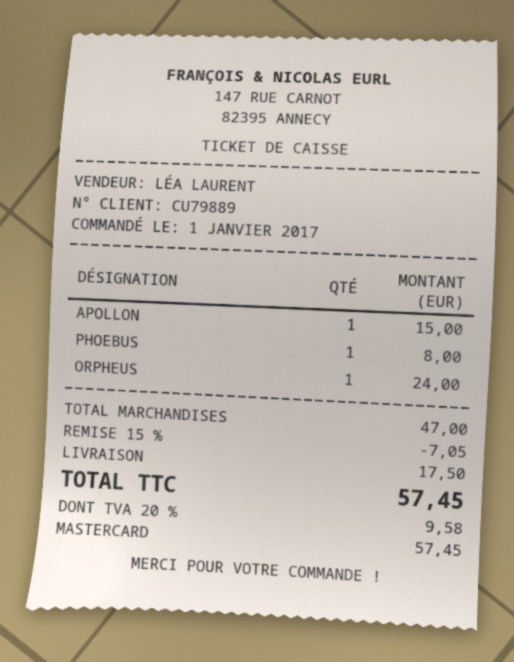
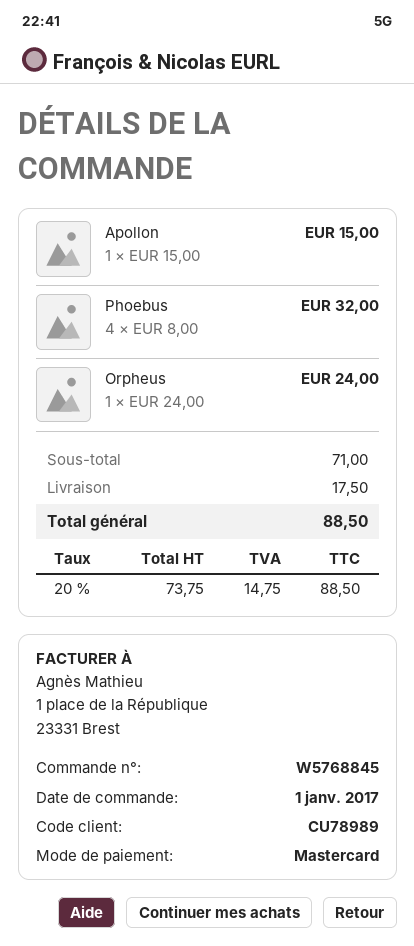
customer number: CU79889 -> CU78989
PHOEBUS: 1 for 8.00 -> 4 for 32.00
subtotal: 47.00 -> 71.00
discount: 15% = 7.05 -> none
tax: 20% = 9.58 -> 20% = 14.75
total: 57.45 -> 88.50

